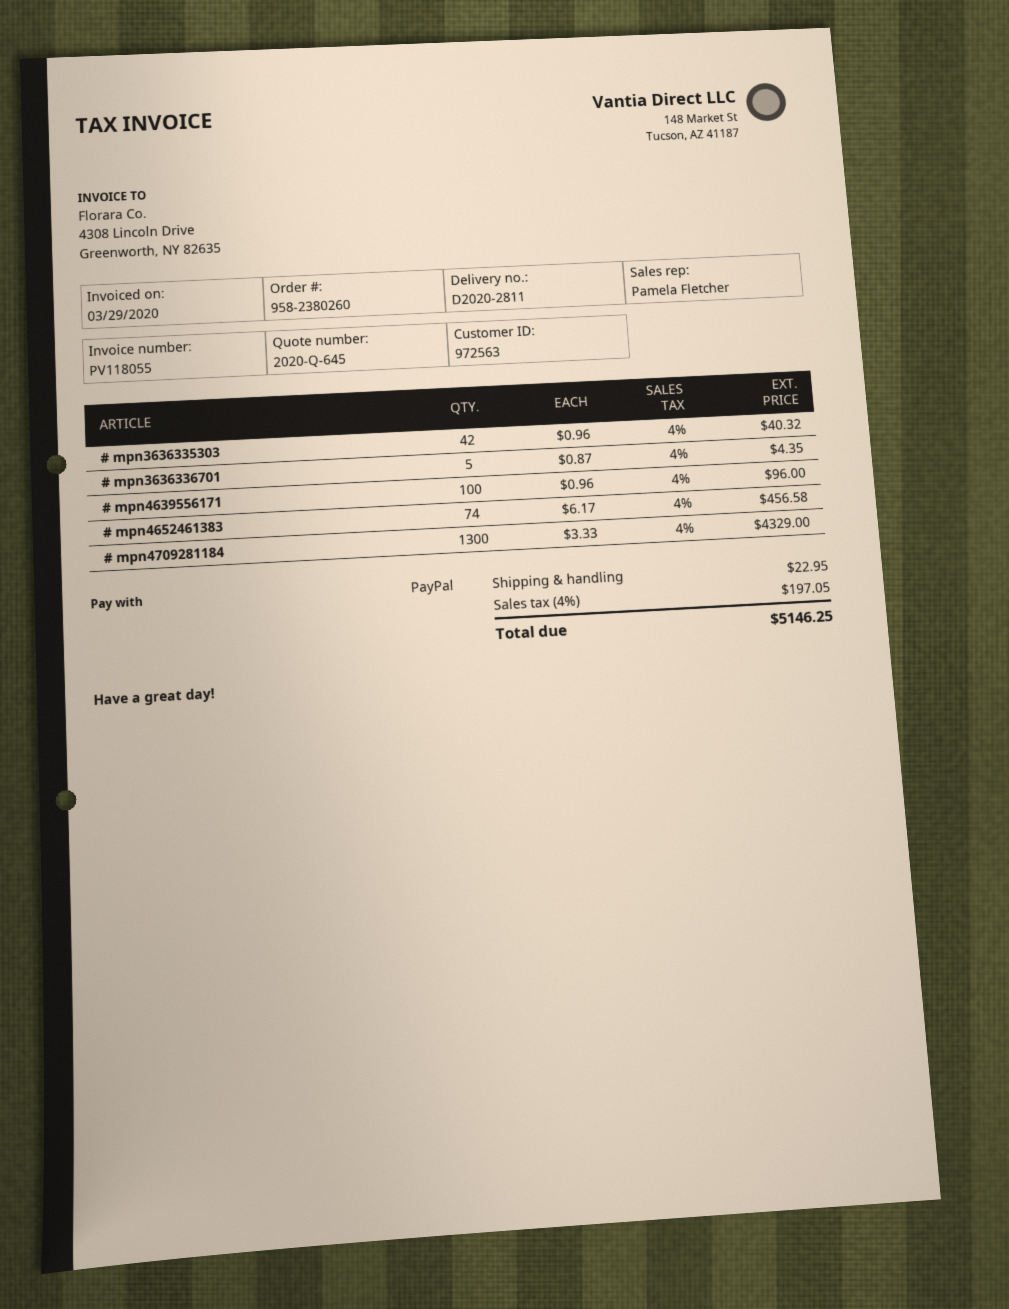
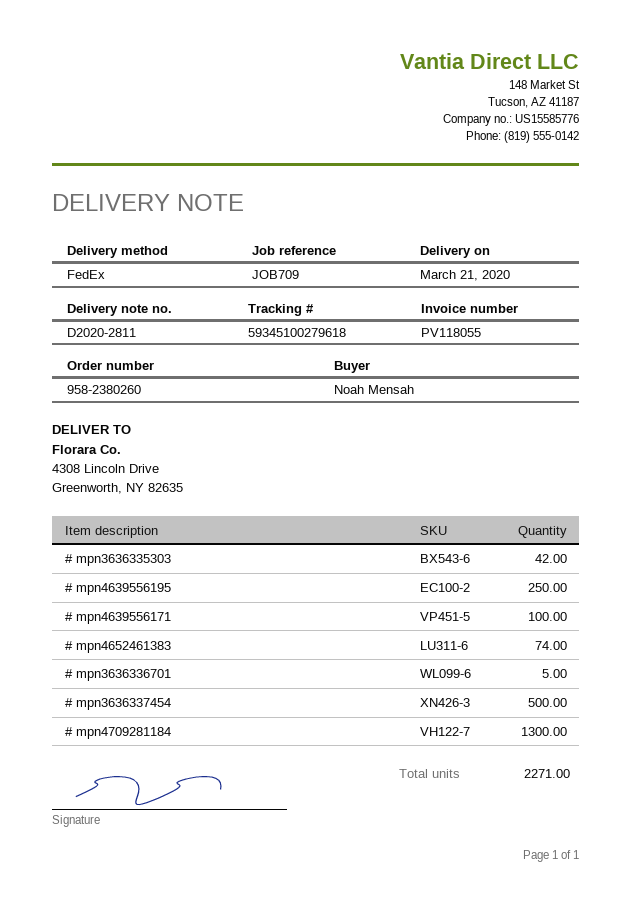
# mpn4639556195: none -> 250
# mpn3636337454: none -> 500

